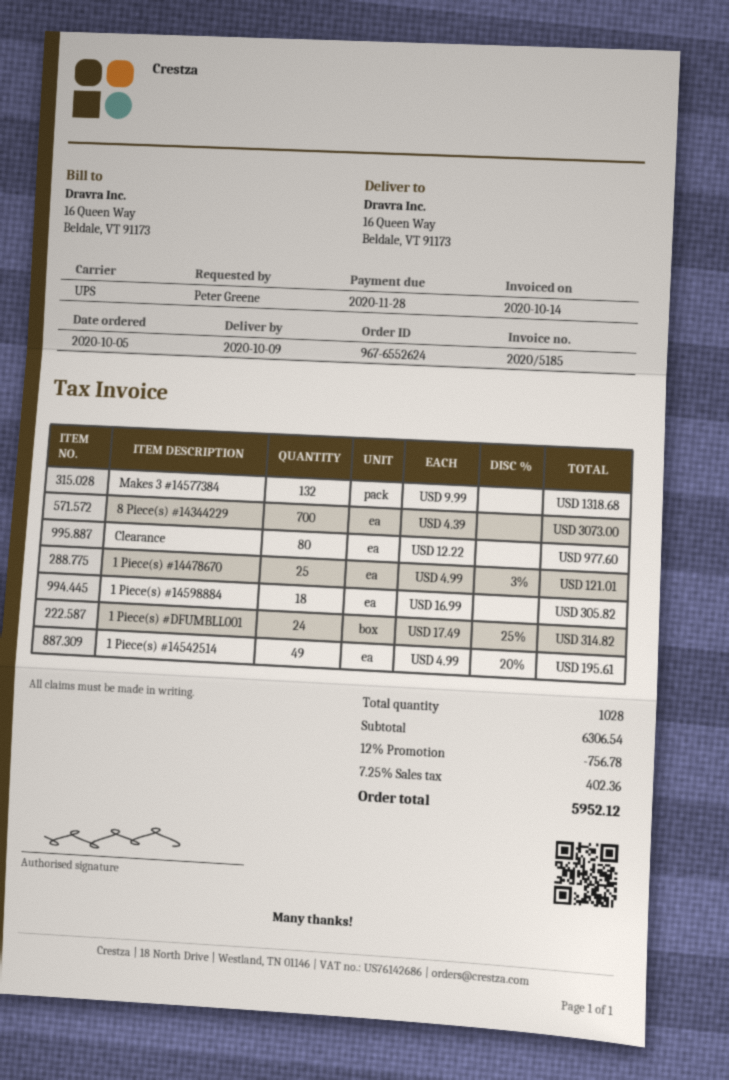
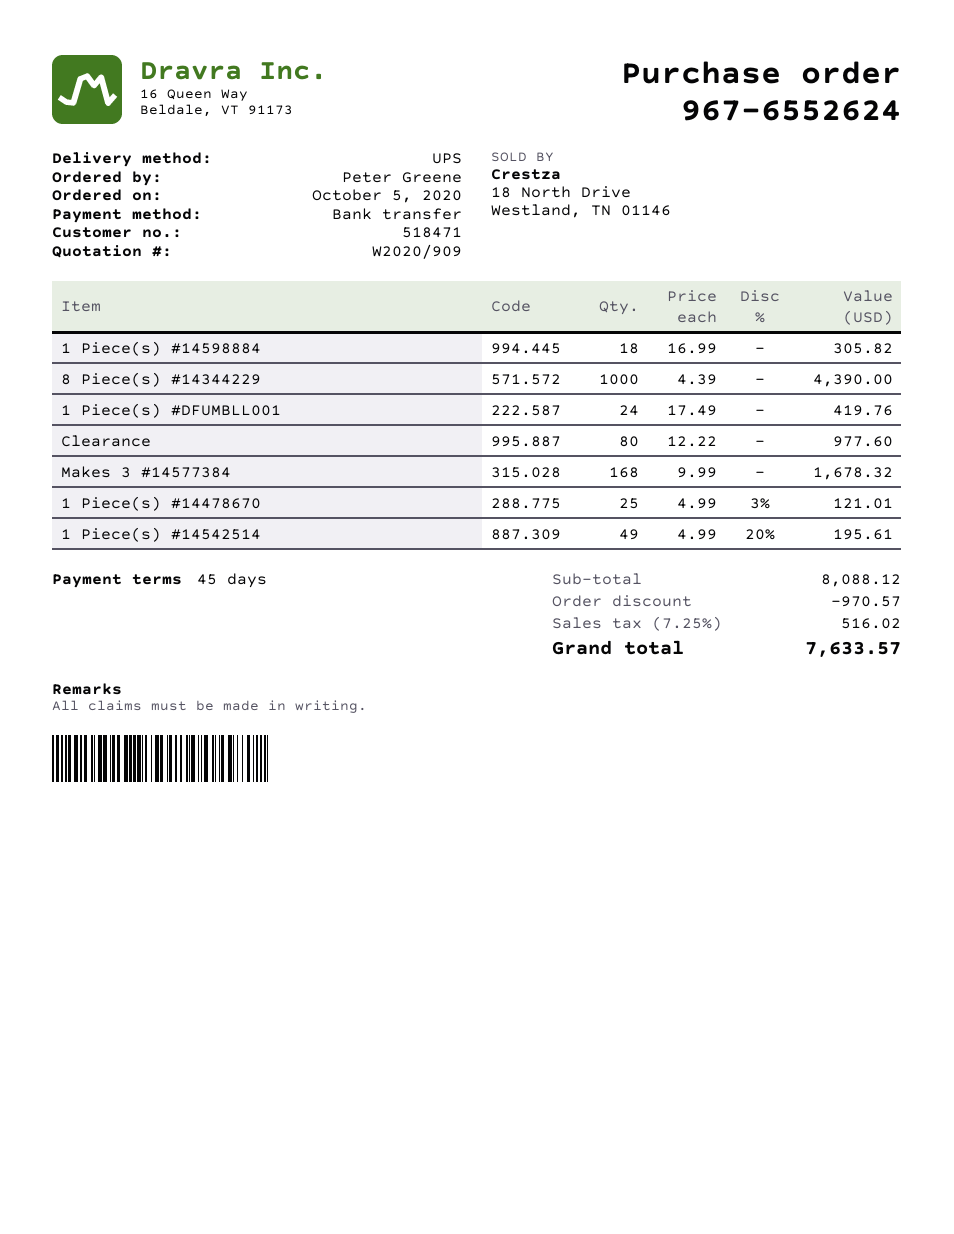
Makes 3 #14577384: 132 x 9.99 = 1318.68 -> 168 x 9.99 = 1678.32
8 Piece(s) #14344229: 700 x 4.39 = 3073.00 -> 1000 x 4.39 = 4390.00
1 Piece(s) #DFUMBLL001: 24 x 17.49 - 25% = 314.82 -> 24 x 17.49 = 419.76
subtotal: 6306.54 -> 8088.12
discount: 756.78 -> 970.57
tax: 7.25% = 402.36 -> 7.25% = 516.02
total: 5952.12 -> 7633.57

